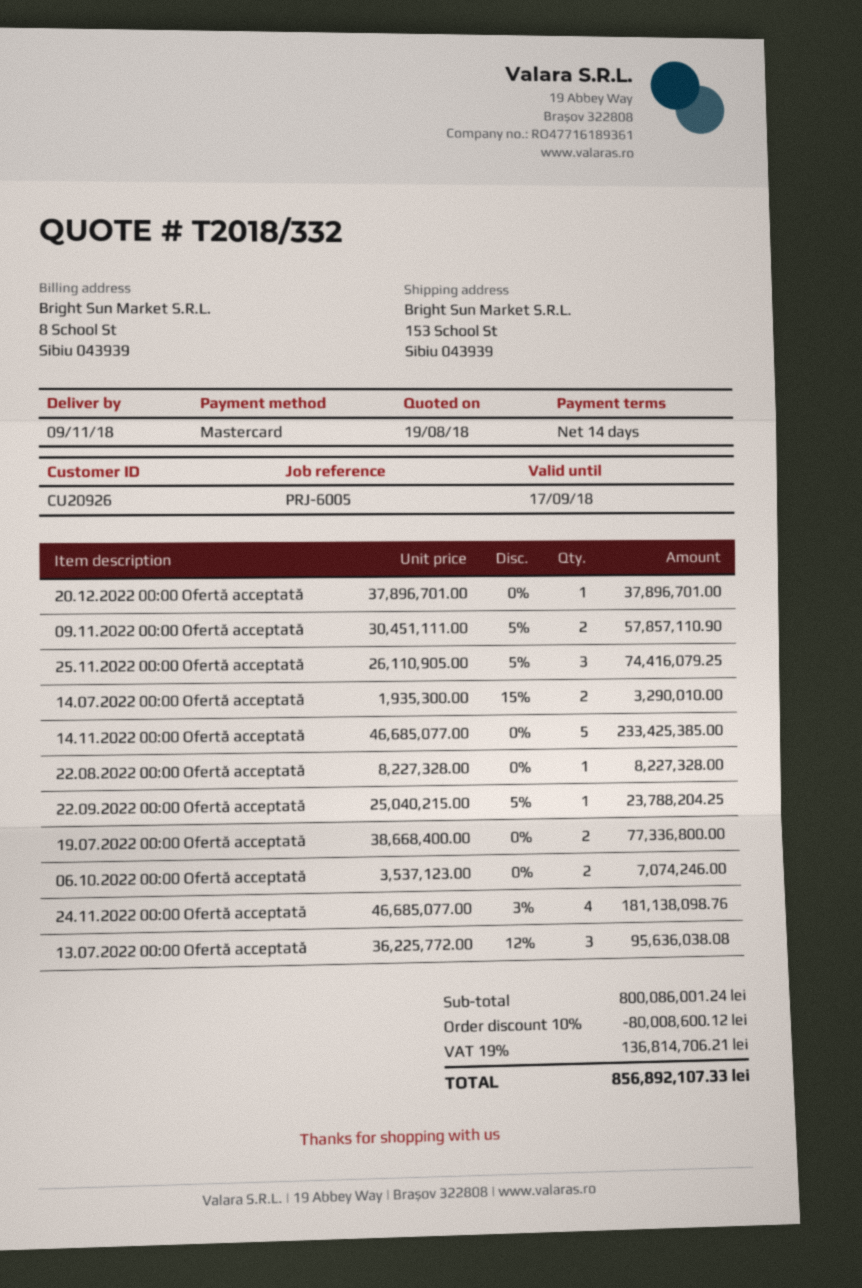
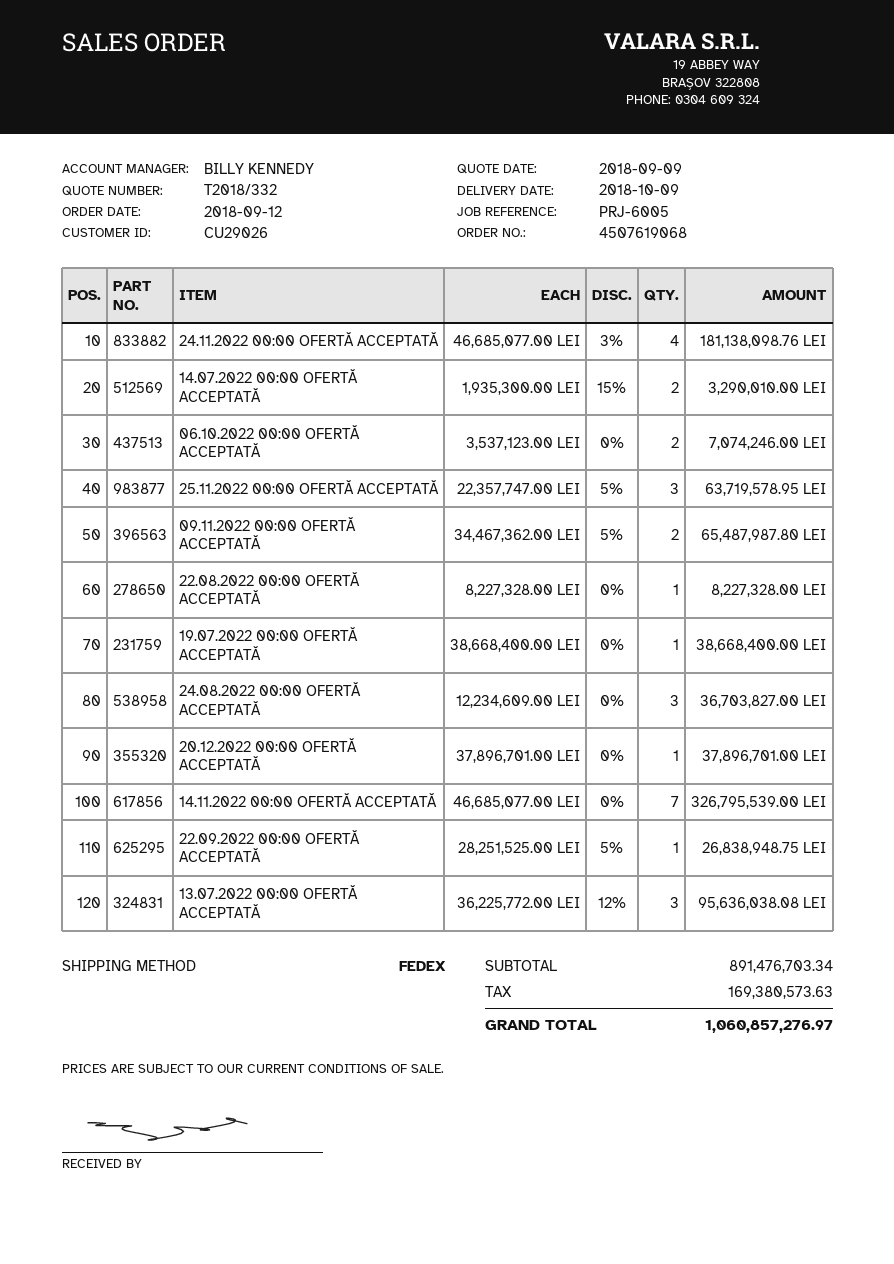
quote date: 2018-08-19 -> 2018-09-09
delivery date: 2018-11-09 -> 2018-10-09
customer number: CU20926 -> CU29026
09.11.2022 00:00 Ofertă acceptată: 2 x 30451111.00 - 5% = 57857110.90 -> 2 x 34467362.00 - 5% = 65487987.80
25.11.2022 00:00 Ofertă acceptată: 3 x 26110905.00 - 5% = 74416079.25 -> 3 x 22357747.00 - 5% = 63719578.95
14.11.2022 00:00 Ofertă acceptată: 5 x 46685077.00 = 233425385.00 -> 7 x 46685077.00 = 326795539.00
22.09.2022 00:00 Ofertă acceptată: 1 x 25040215.00 - 5% = 23788204.25 -> 1 x 28251525.00 - 5% = 26838948.75
19.07.2022 00:00 Ofertă acceptată: 2 x 38668400.00 = 77336800.00 -> 1 x 38668400.00 = 38668400.00
24.08.2022 00:00 OFERTĂ ACCEPTATĂ: none -> 3 x 12234609.00 = 36703827.00
subtotal: 800086001.24 -> 891476703.34
discount: 10% = 80008600.12 -> none
tax: 136814706.21 -> 169380573.63
total: 856892107.33 -> 1060857276.97

